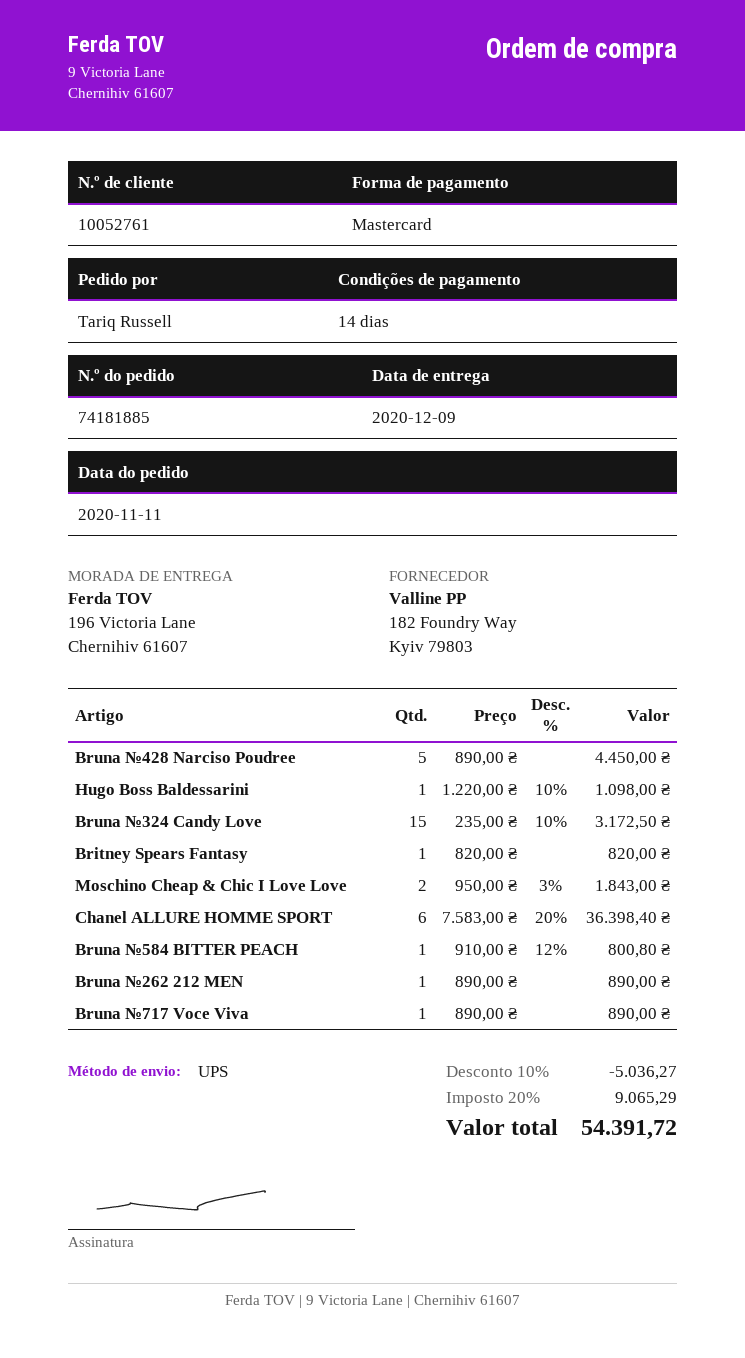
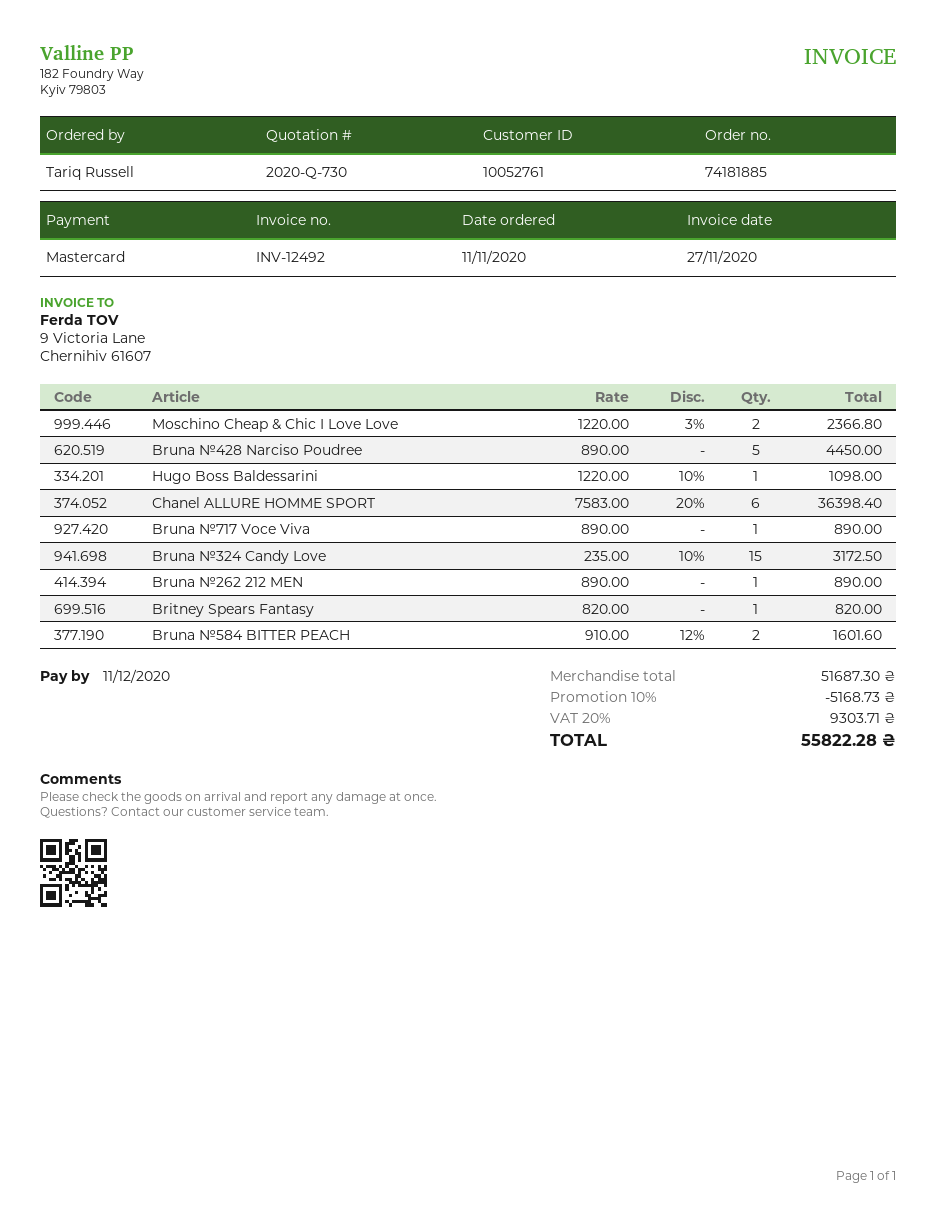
Moschino Cheap & Chic I Love Love: 2 x 950.00 - 3% = 1843.00 -> 2 x 1220.00 - 3% = 2366.80
Bruna №584 BITTER PEACH: 1 x 910.00 - 12% = 800.80 -> 2 x 910.00 - 12% = 1601.60
discount: 10% = 5036.27 -> 10% = 5168.73
tax: 20% = 9065.29 -> 20% = 9303.71
total: 54391.72 -> 55822.28

